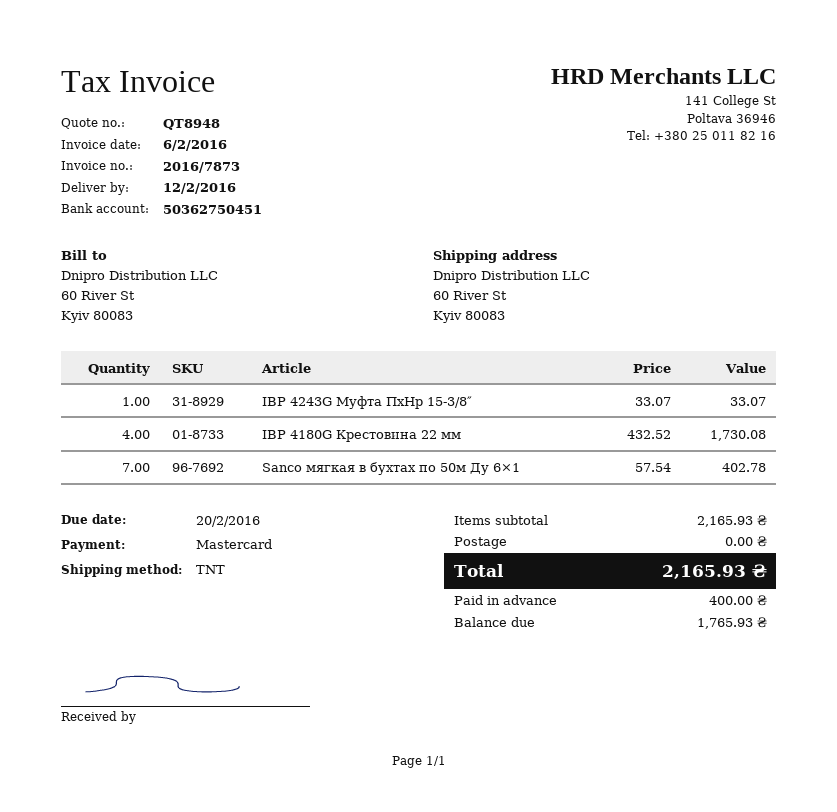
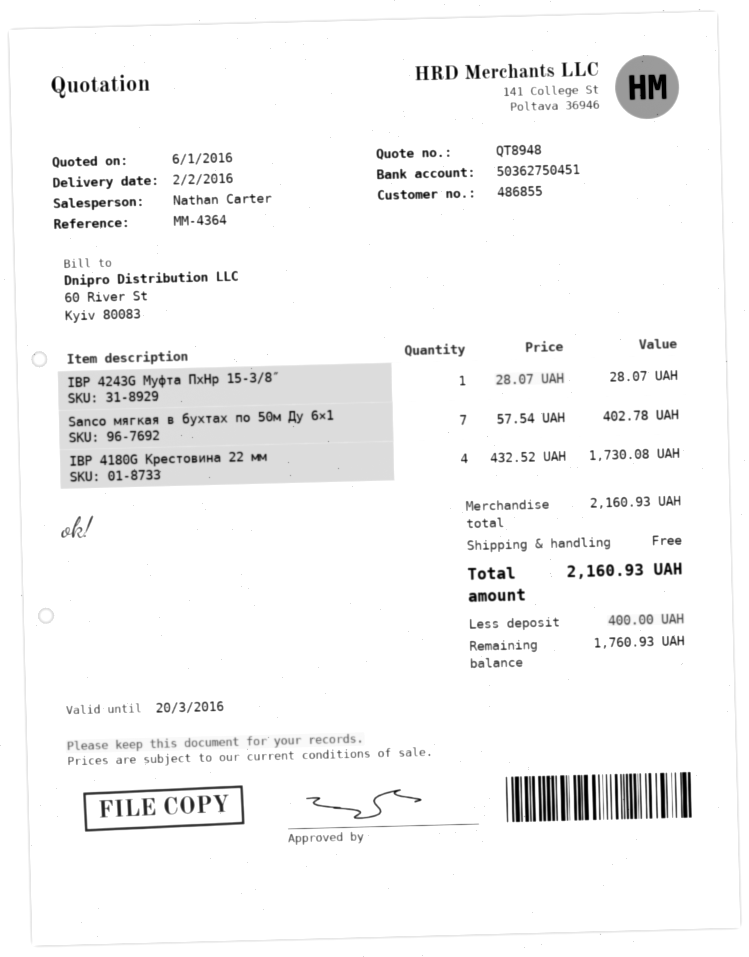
delivery date: 2016-02-12 -> 2016-02-02
IBP 4243G Муфта ПхНр 15-3/8″: 1 x 33.07 = 33.07 -> 1 x 28.07 = 28.07
subtotal: 2165.93 -> 2160.93
total: 2165.93 -> 2160.93
balance: 1765.93 -> 1760.93

